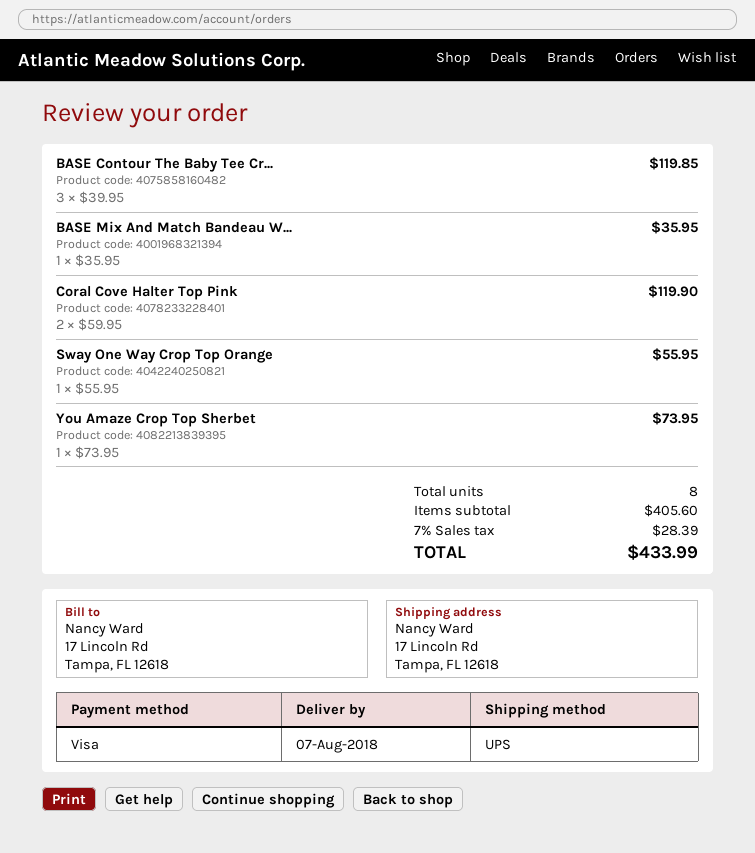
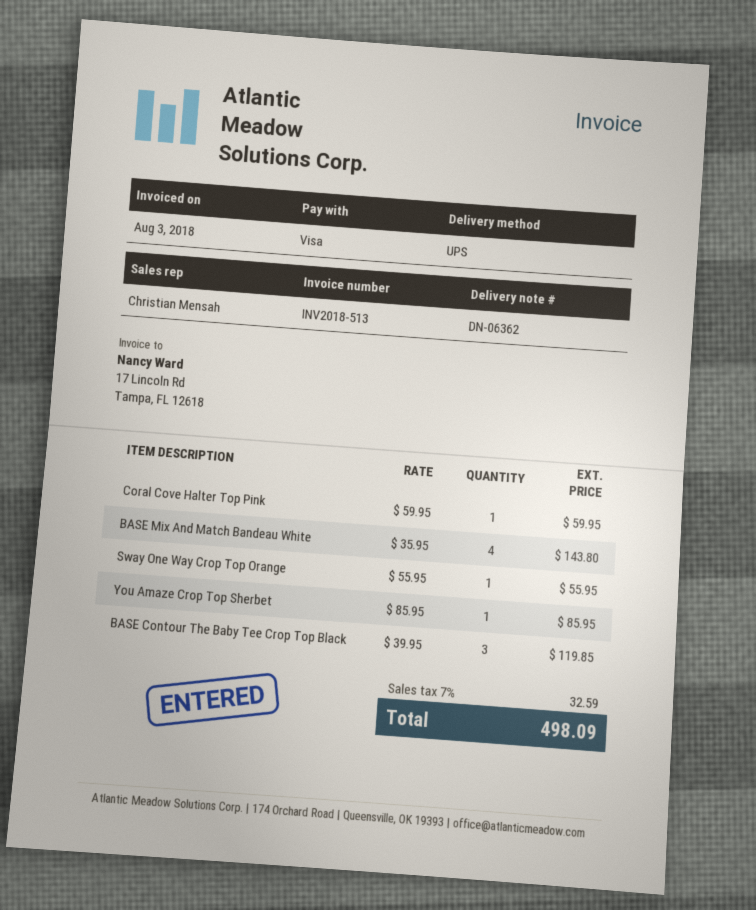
BASE Mix And Match Bandeau W...: 1 x 35.95 = 35.95 -> 4 x 35.95 = 143.80
Coral Cove Halter Top Pink: 2 x 59.95 = 119.90 -> 1 x 59.95 = 59.95
You Amaze Crop Top Sherbet: 1 x 73.95 = 73.95 -> 1 x 85.95 = 85.95
tax: 7% = 28.39 -> 7% = 32.59
total: 433.99 -> 498.09

